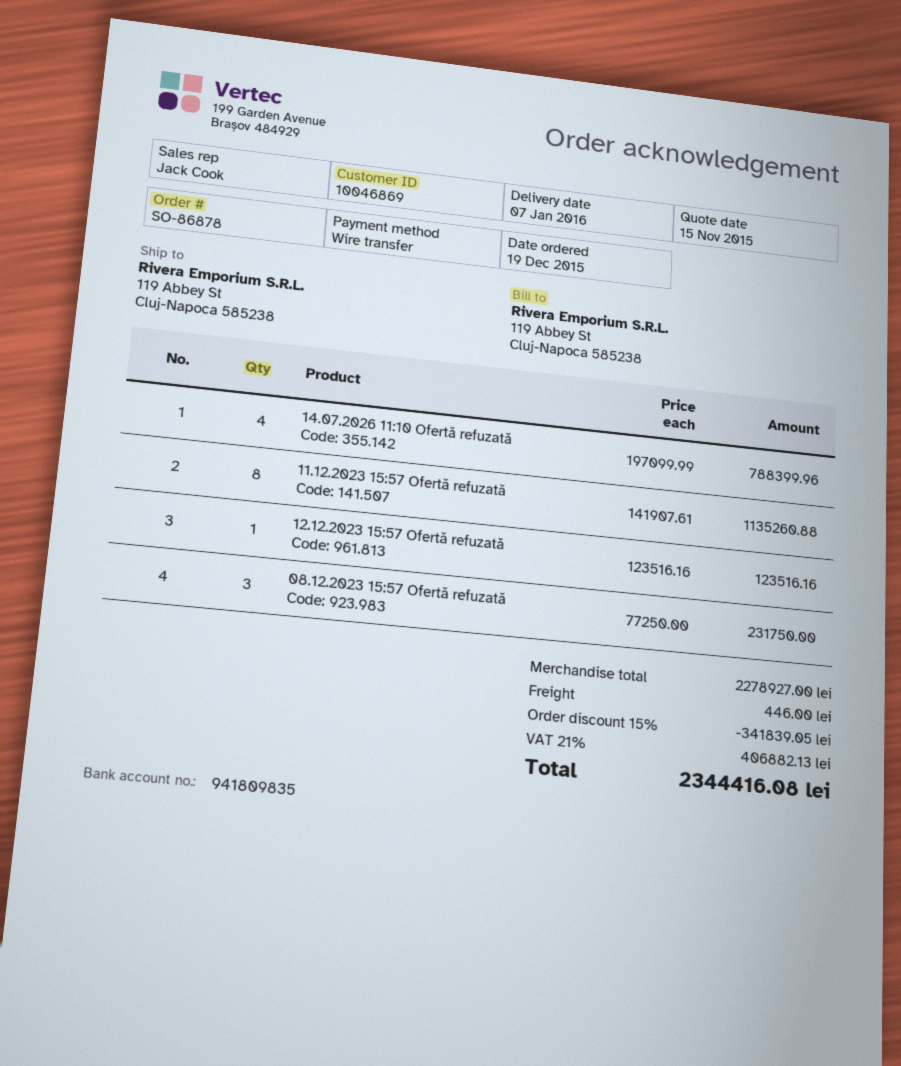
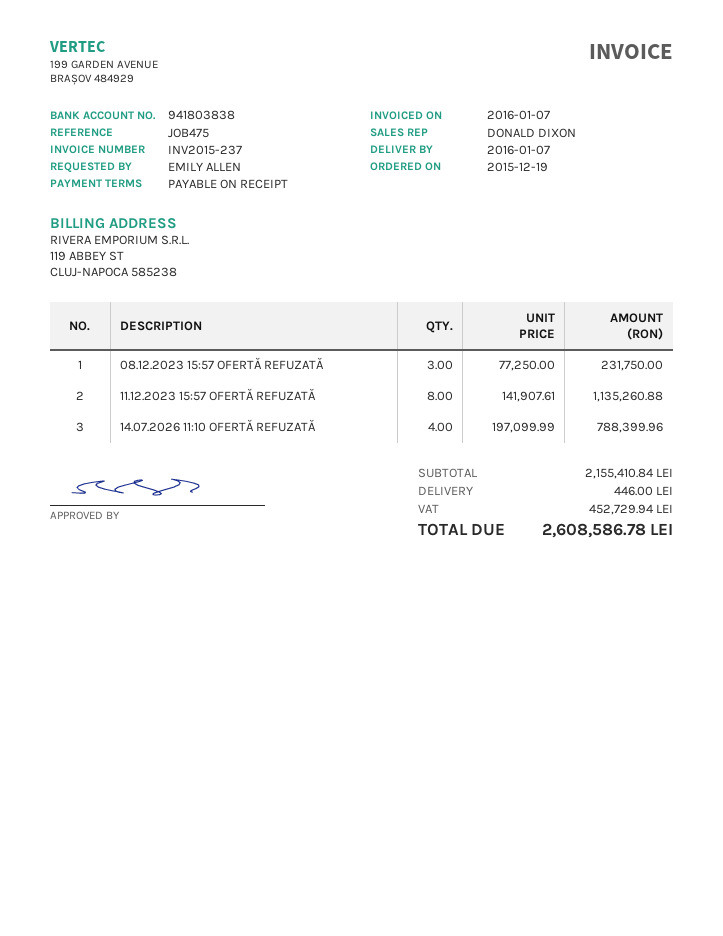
sales rep: Jack Cook -> DONALD DIXON
bank account: 941809835 -> 941803838
12.12.2023 15:57 Ofertă refuzată: 1 x 123516.16 = 123516.16 -> none
subtotal: 2278927.00 -> 2155410.84
discount: 15% = 341839.05 -> none
tax: 406882.13 -> 452729.94
total: 2344416.08 -> 2608586.78

